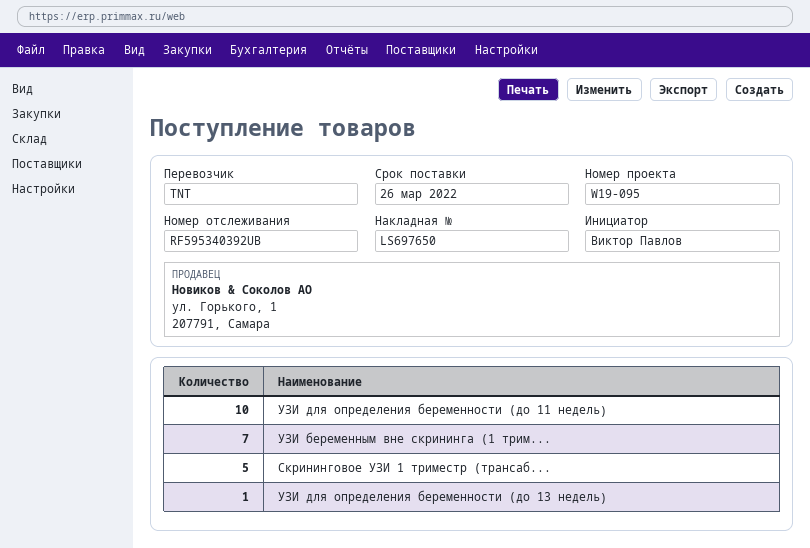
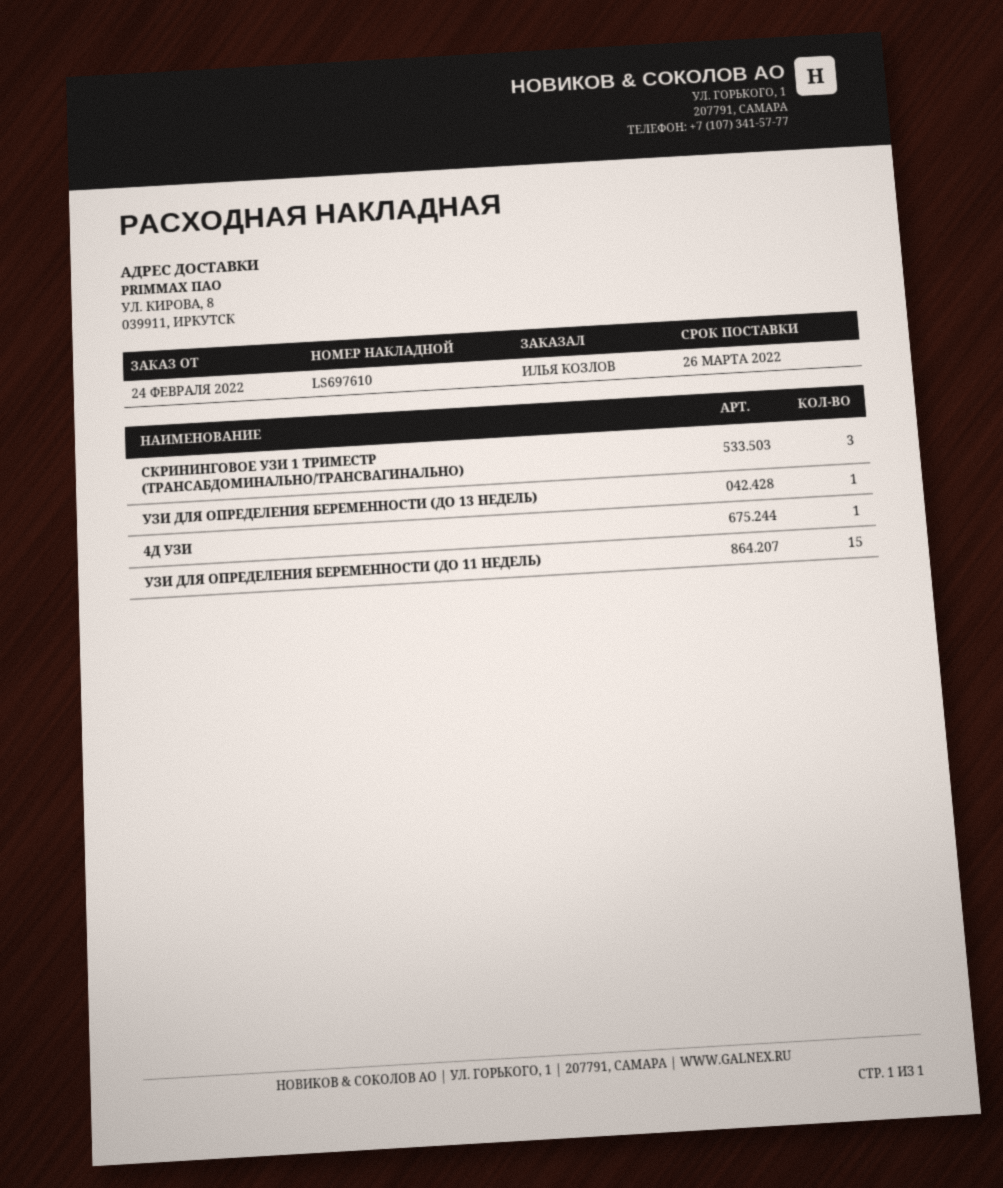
delivery note number: LS697650 -> LS697610
ordered by: Виктор Павлов -> ИЛЬЯ КОЗЛОВ
УЗИ для определения беременности (до 11 недель): 10 -> 15
УЗИ беременным вне скрининга (1 трим...: 7 -> none
Скрининговое УЗИ 1 триместр (трансаб...: 5 -> 3
4Д УЗИ: none -> 1

